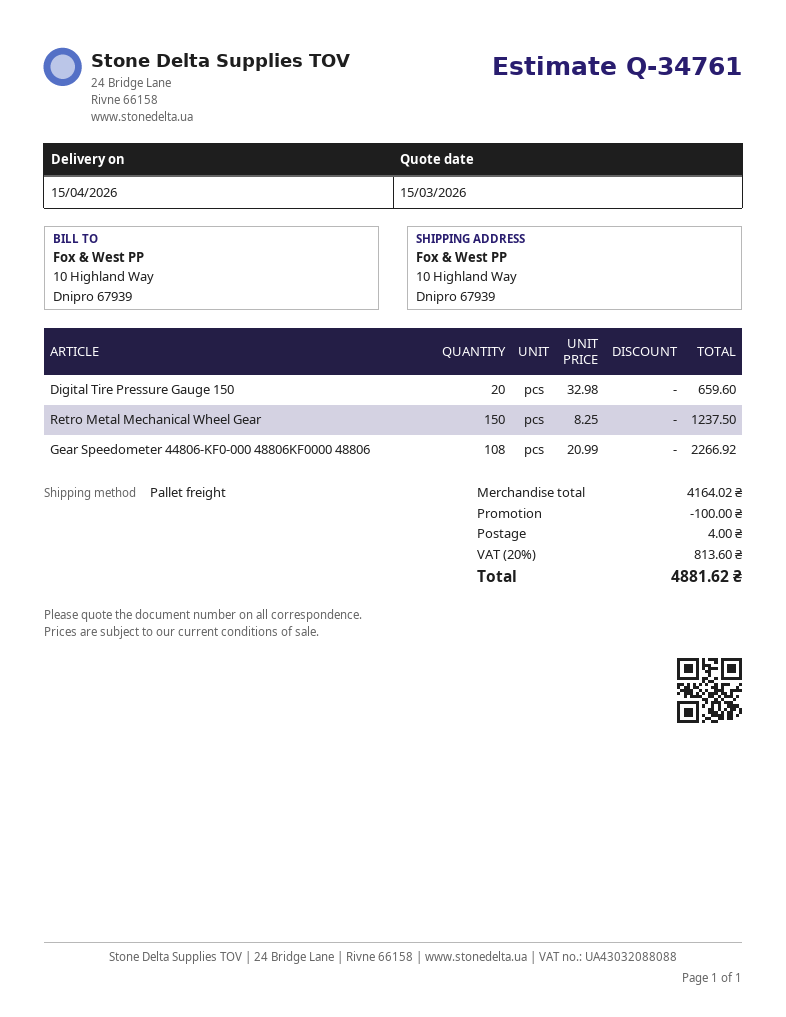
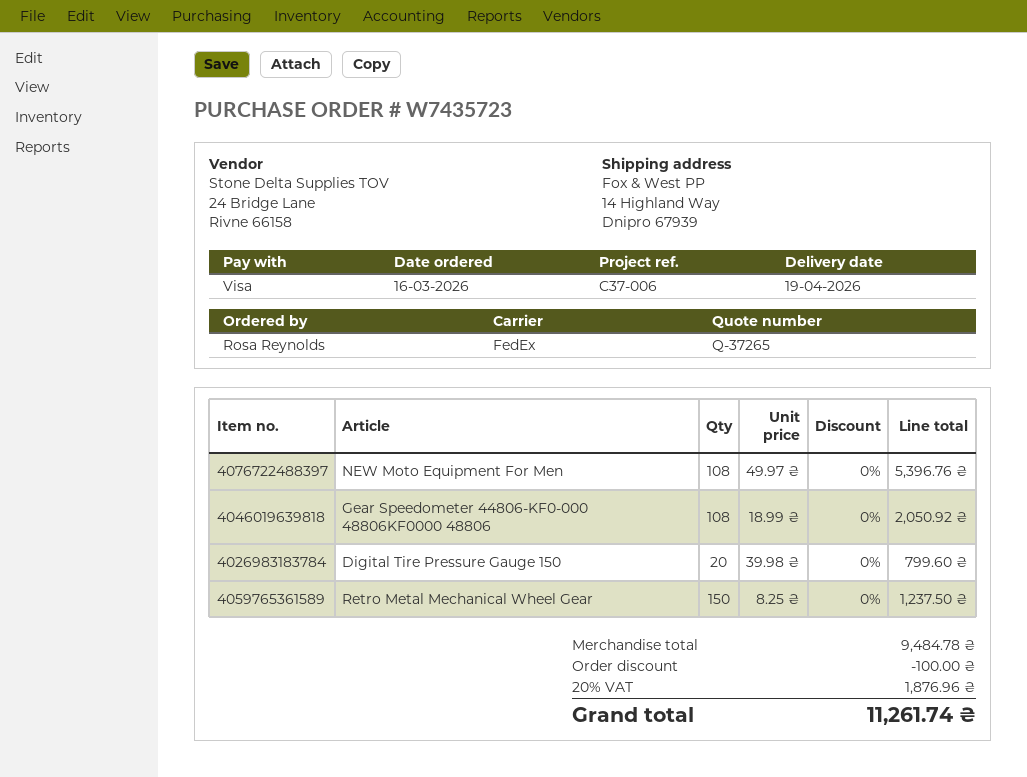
quote number: Q-34761 -> Q-37265
delivery date: 2026-04-15 -> 2026-04-19
shipping method: pallet freight -> FedEx
ship to: 10 Highland Way, Dnipro 67939 -> 14 Highland Way, Dnipro 67939
Digital Tire Pressure Gauge 150: 20 x 32.98 = 659.60 -> 20 x 39.98 = 799.60
Gear Speedometer 44806-KF0-000 48806KF0000 48806: 108 x 20.99 = 2266.92 -> 108 x 18.99 = 2050.92
NEW Moto Equipment For Men: none -> 108 x 49.97 = 5396.76
subtotal: 4164.02 -> 9484.78
shipping: 4.00 -> none
tax: 20% = 813.60 -> 20% = 1876.96
total: 4881.62 -> 11261.74

